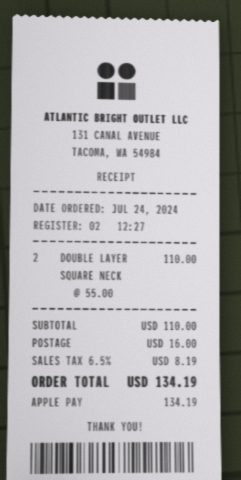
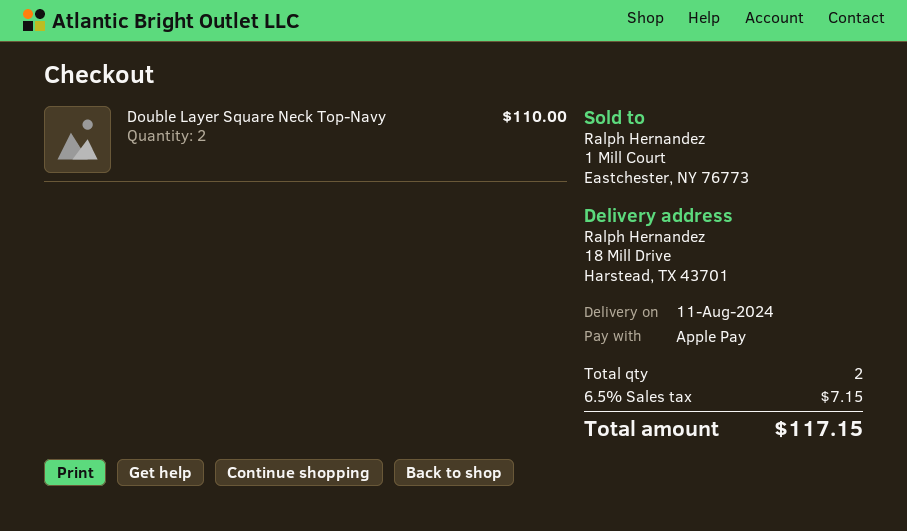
shipping: 16.00 -> none
tax: 6.5% = 8.19 -> 6.5% = 7.15
total: 134.19 -> 117.15

